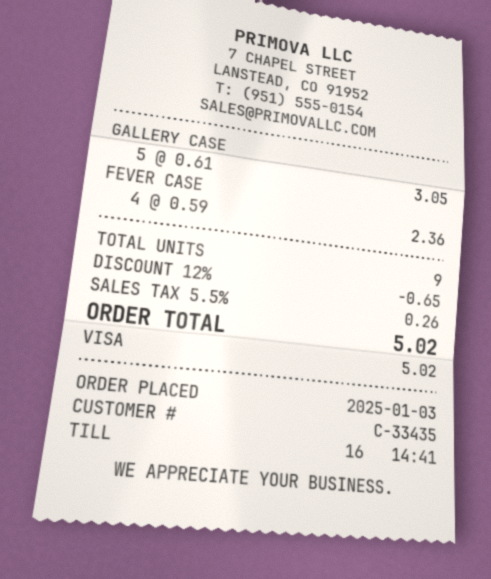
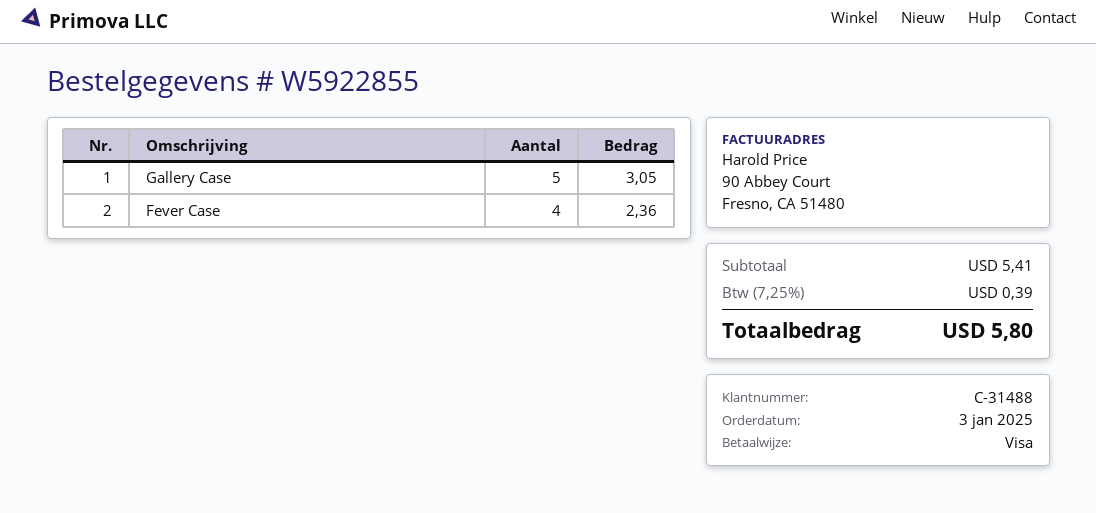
customer number: C-33435 -> C-31488
discount: 12% = 0.65 -> none
tax: 5.5% = 0.26 -> 7.25% = 0.39
total: 5.02 -> 5.80

